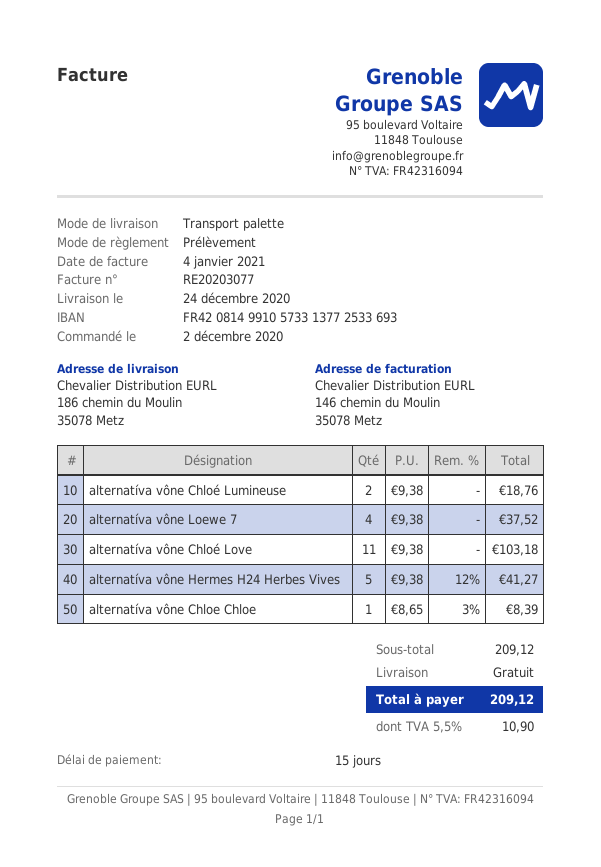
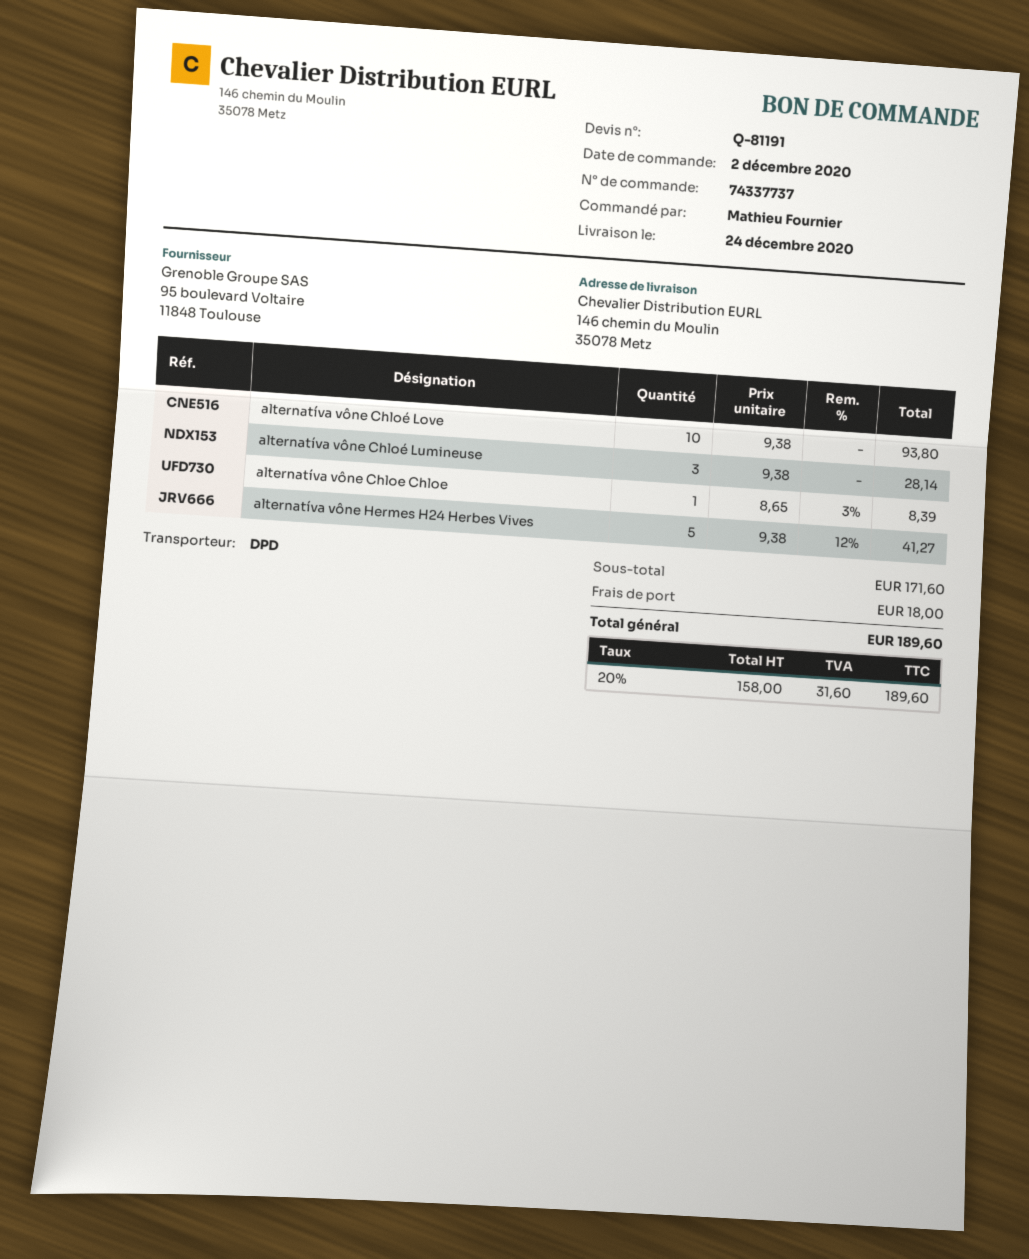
shipping method: pallet freight -> DPD
ship to: 186 chemin du Moulin, 35078 Metz -> 146 chemin du Moulin, 35078 Metz
alternatíva vône Chloé Lumineuse: 2 x 9.38 = 18.76 -> 3 x 9.38 = 28.14
alternatíva vône Loewe 7: 4 x 9.38 = 37.52 -> none
alternatíva vône Chloé Love: 11 x 9.38 = 103.18 -> 10 x 9.38 = 93.80
subtotal: 209.12 -> 171.60
shipping: 0.00 -> 18.00
tax: 5.5% = 10.90 -> 20% = 31.60
total: 209.12 -> 189.60

